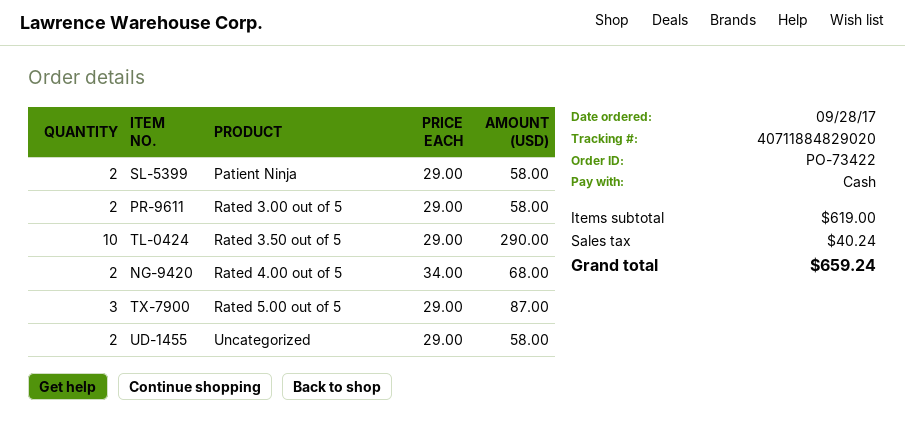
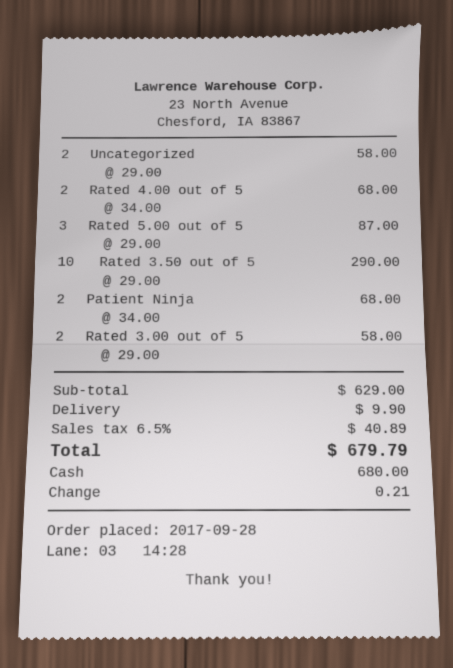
Patient Ninja: 2 x 29.00 = 58.00 -> 2 x 34.00 = 68.00
subtotal: 619.00 -> 629.00
shipping: none -> 9.90
tax: 40.24 -> 40.89
total: 659.24 -> 679.79

